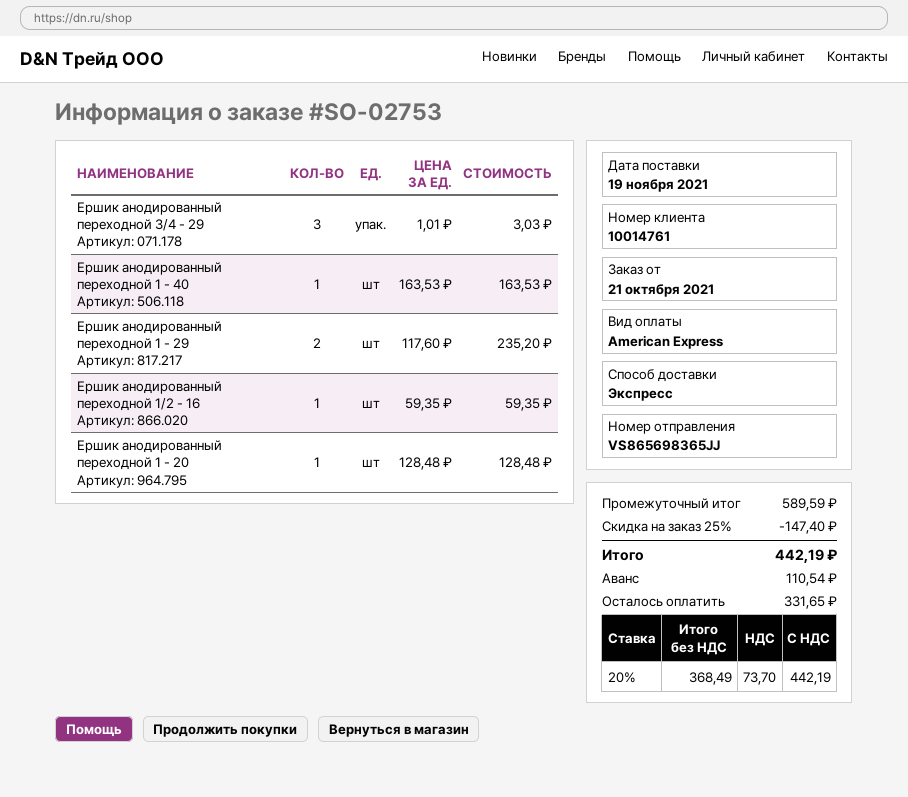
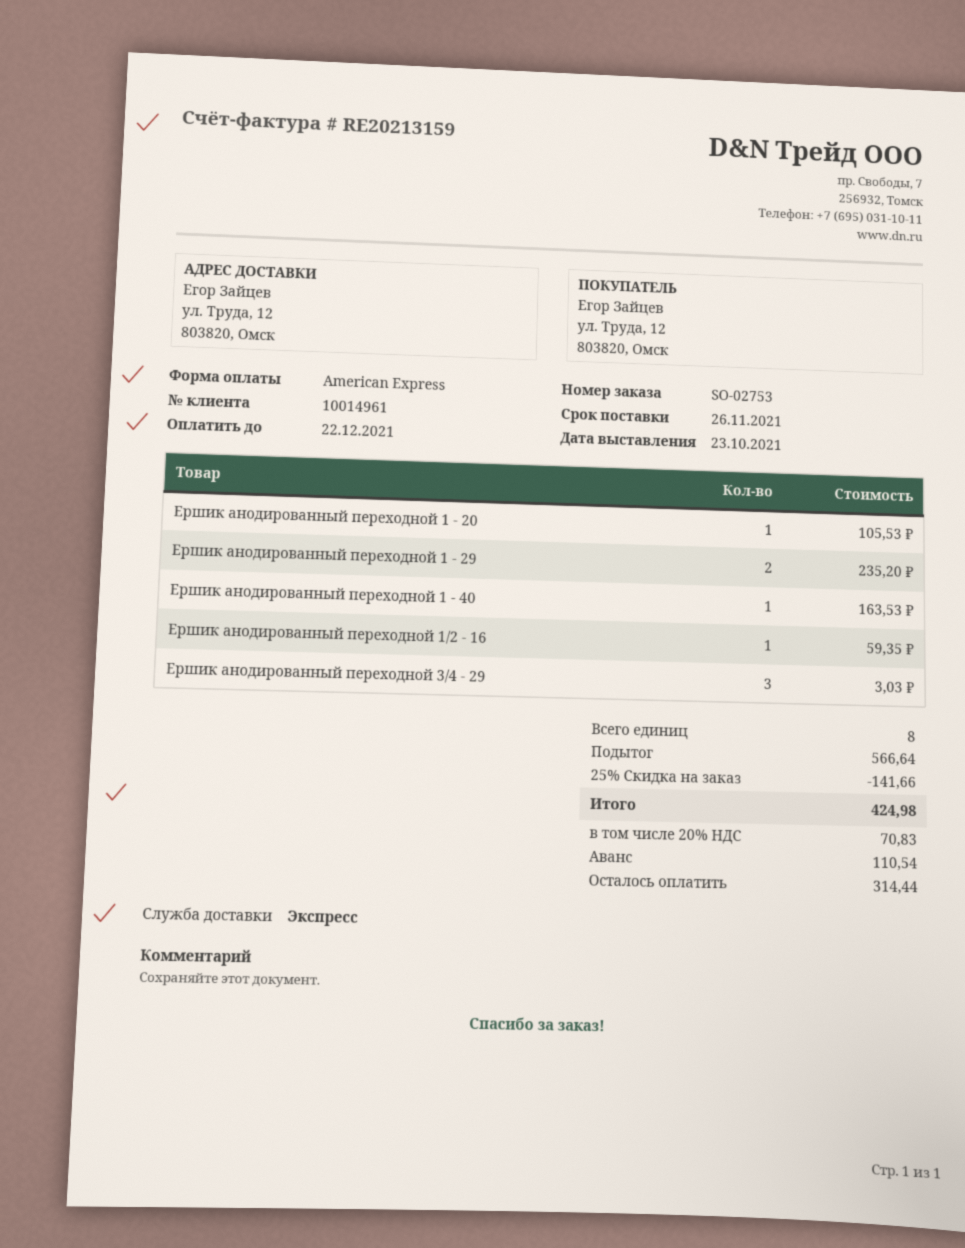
delivery date: 2021-11-19 -> 2021-11-26
customer number: 10014761 -> 10014961
Ершик анодированный переходной 1 - 20: 1 for 128.48 -> 1 for 105.53
subtotal: 589.59 -> 566.64
discount: 25% = 147.40 -> 25% = 141.66
tax: 20% = 73.70 -> 20% = 70.83
total: 442.19 -> 424.98
balance: 331.65 -> 314.44

